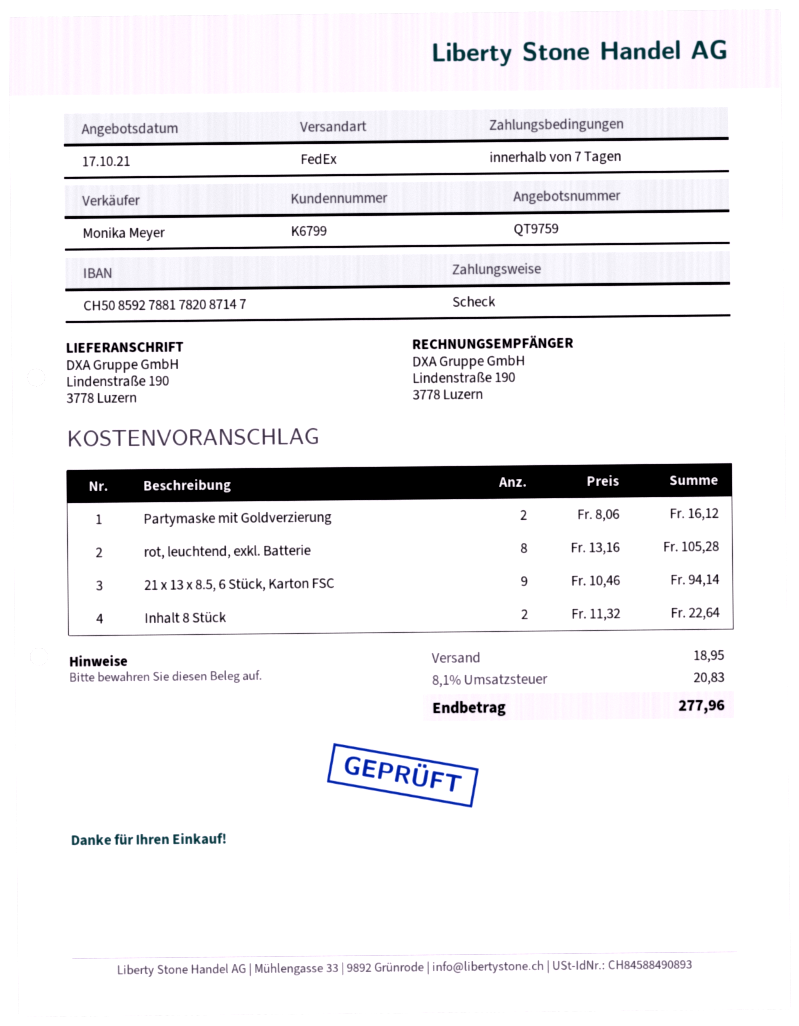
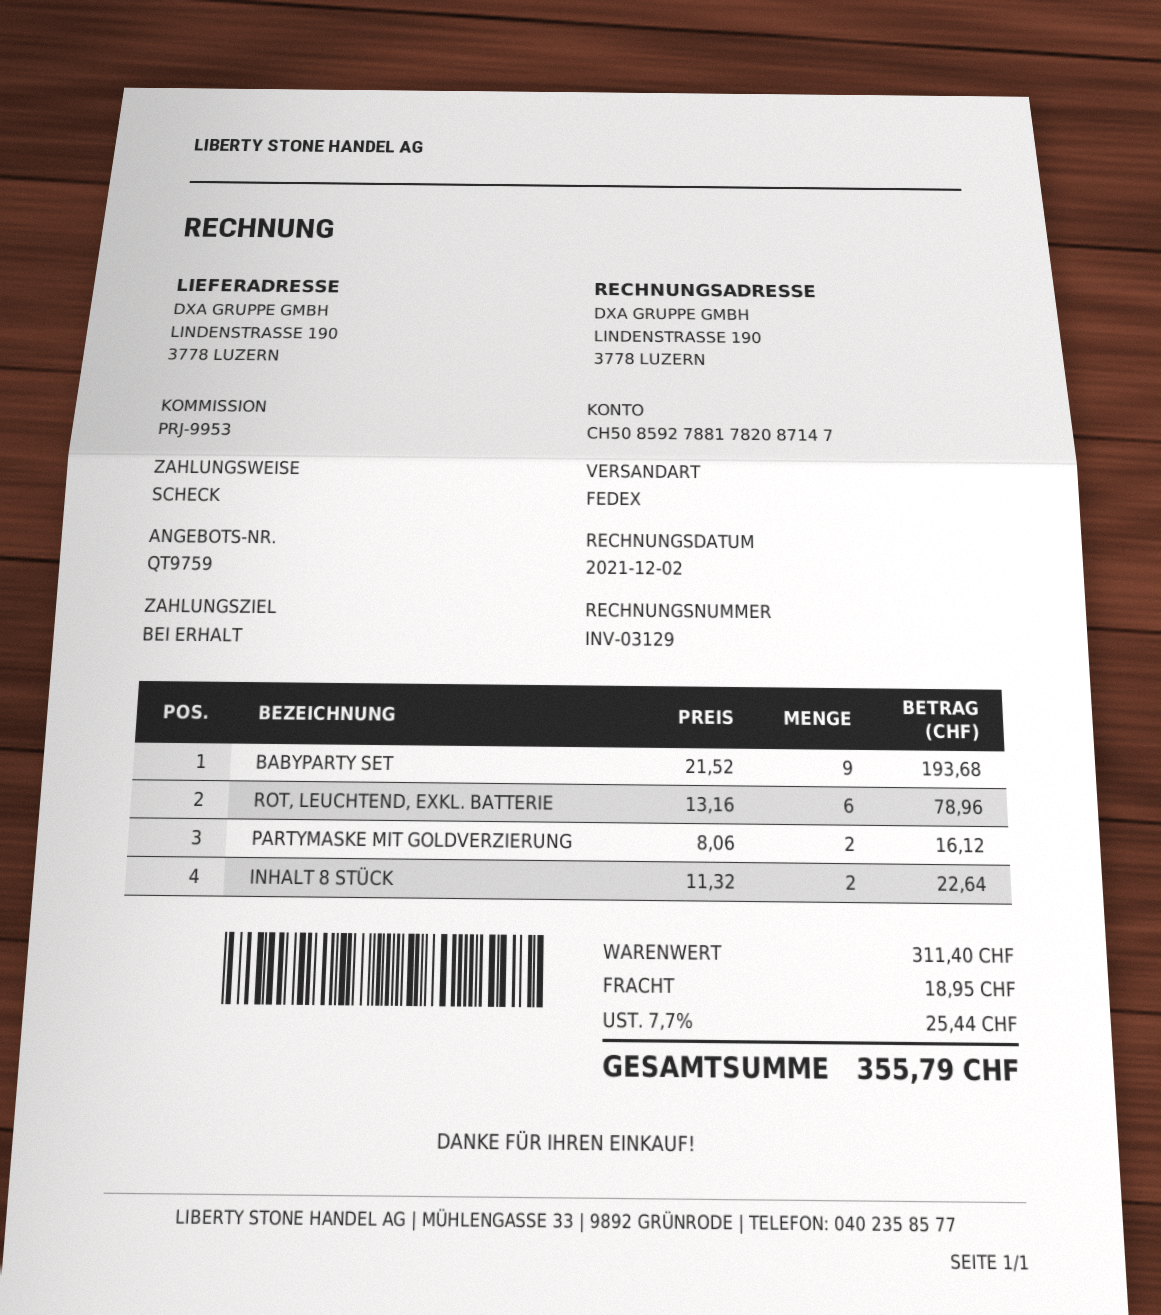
payment terms: 7 days -> on receipt
rot, leuchtend, exkl. Batterie: 8 x 13.16 = 105.28 -> 6 x 13.16 = 78.96
21 x 13 x 8.5, 6 Stück, Karton FSC: 9 x 10.46 = 94.14 -> none
BABYPARTY SET: none -> 9 x 21.52 = 193.68
tax: 8.1% = 20.83 -> 7.7% = 25.44
total: 277.96 -> 355.79

